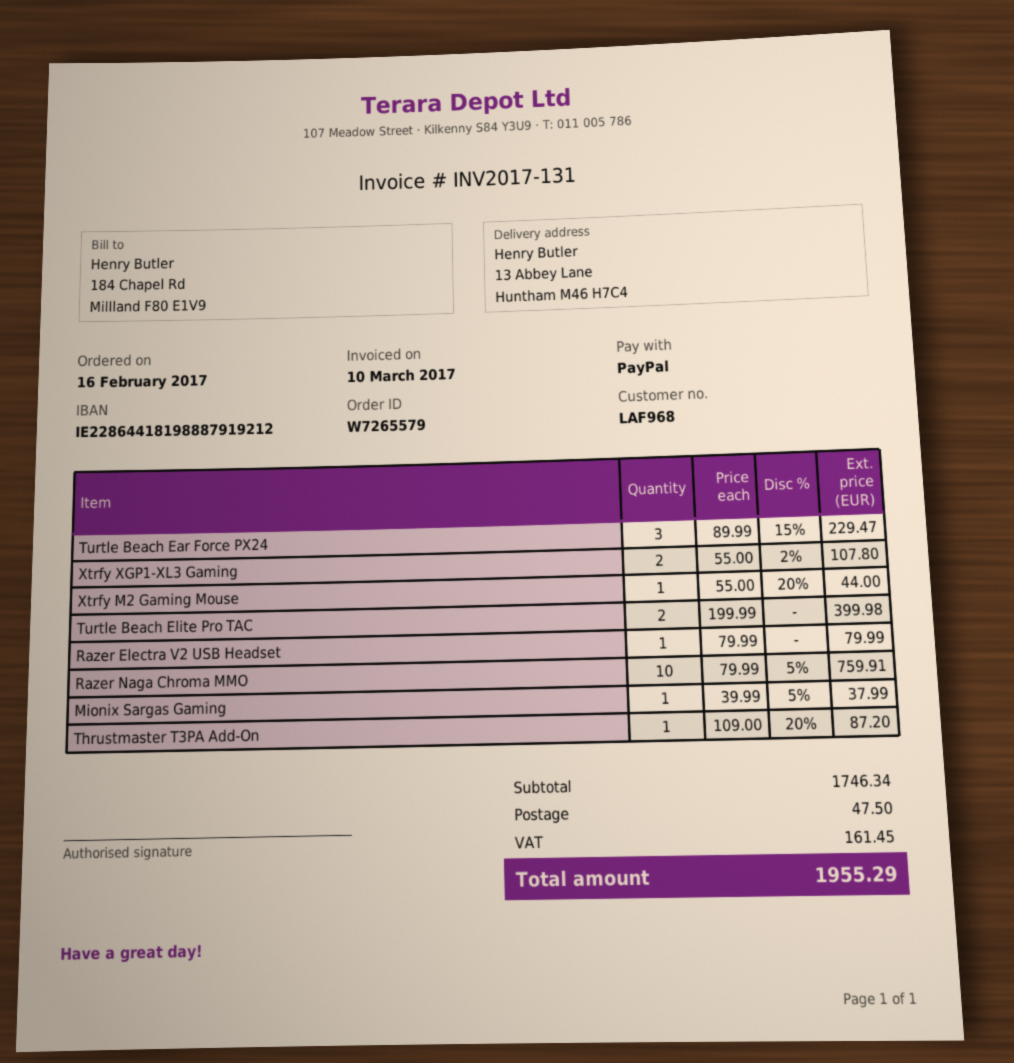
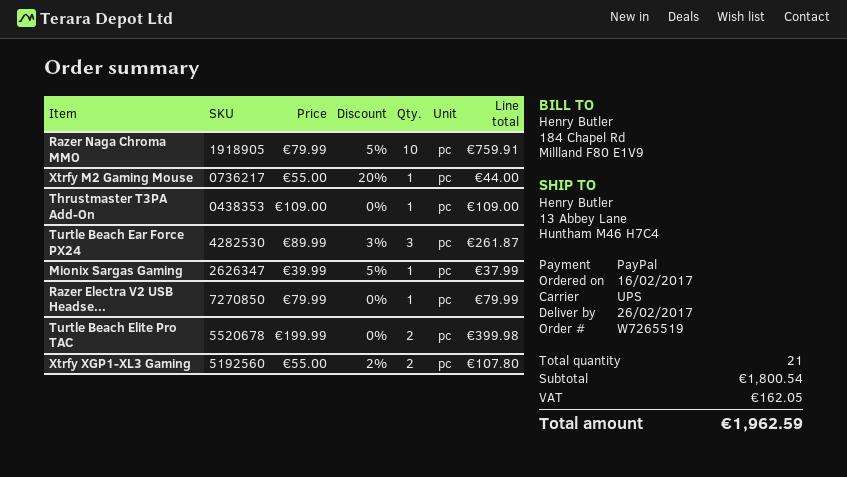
order number: W7265579 -> W7265519
Turtle Beach Ear Force PX24: 3 x 89.99 - 15% = 229.47 -> 3 x 89.99 - 3% = 261.87
Thrustmaster T3PA Add-On: 1 x 109.00 - 20% = 87.20 -> 1 x 109.00 = 109.00
subtotal: 1746.34 -> 1800.54
shipping: 47.50 -> none
tax: 161.45 -> 162.05
total: 1955.29 -> 1962.59

